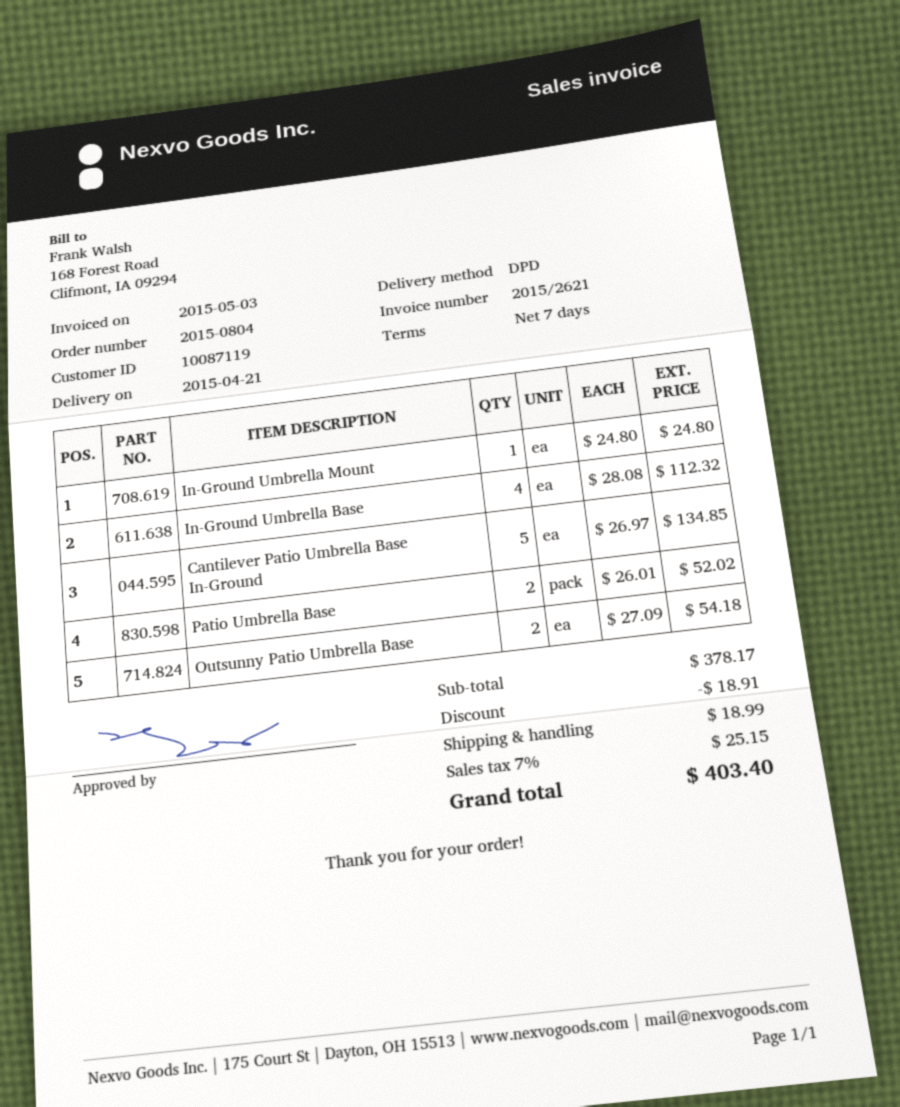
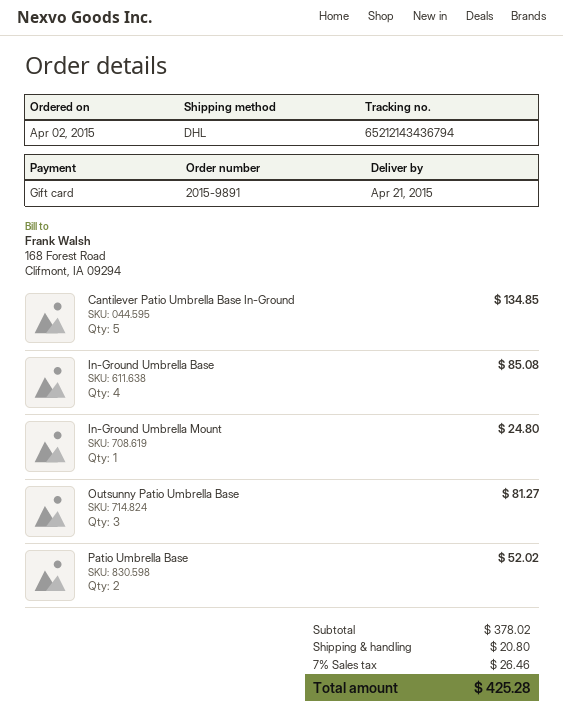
order number: 2015-0804 -> 2015-9891
shipping method: DPD -> DHL
In-Ground Umbrella Base: 4 for 112.32 -> 4 for 85.08
Outsunny Patio Umbrella Base: 2 for 54.18 -> 3 for 81.27
subtotal: 378.17 -> 378.02
discount: 18.91 -> none
shipping: 18.99 -> 20.80
tax: 7% = 25.15 -> 7% = 26.46
total: 403.40 -> 425.28

